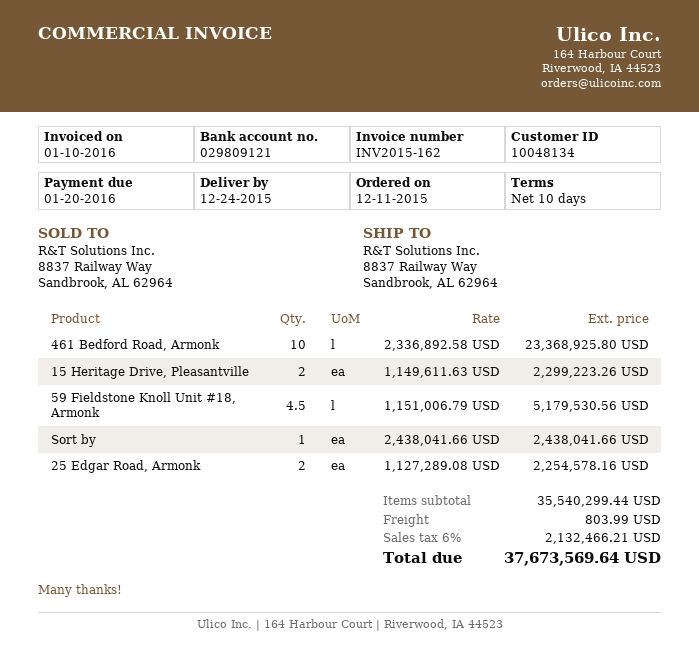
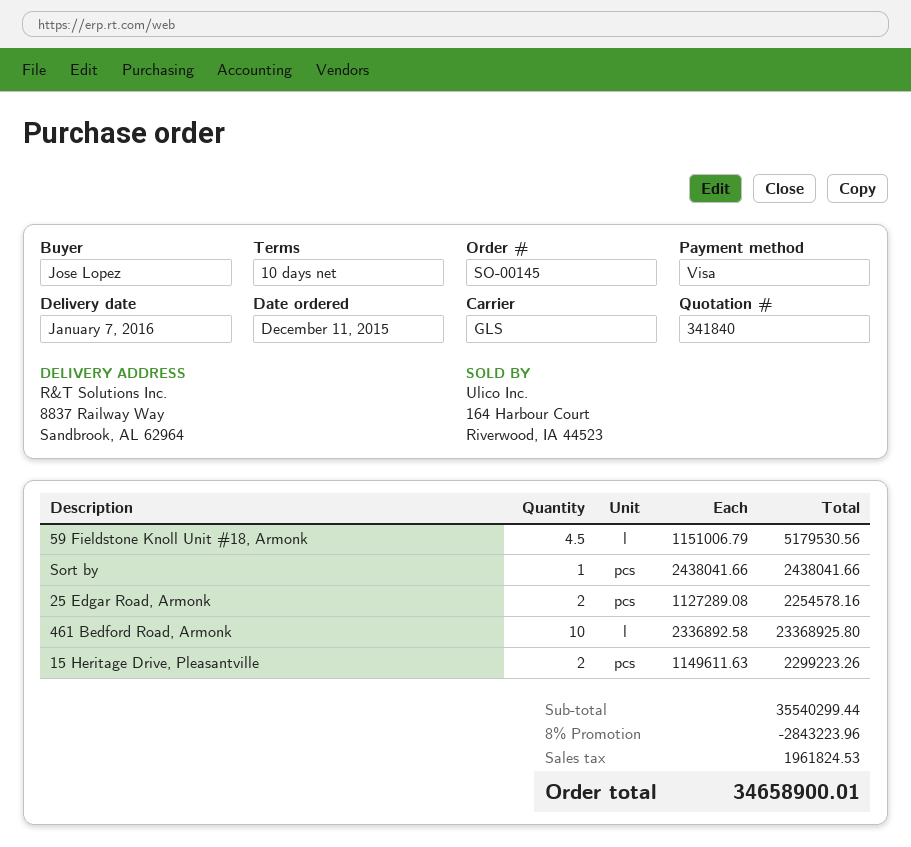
delivery date: 2015-12-24 -> 2016-01-07
discount: none -> 8% = 2843223.96
shipping: 803.99 -> none
tax: 2132466.21 -> 1961824.53
total: 37673569.64 -> 34658900.01

